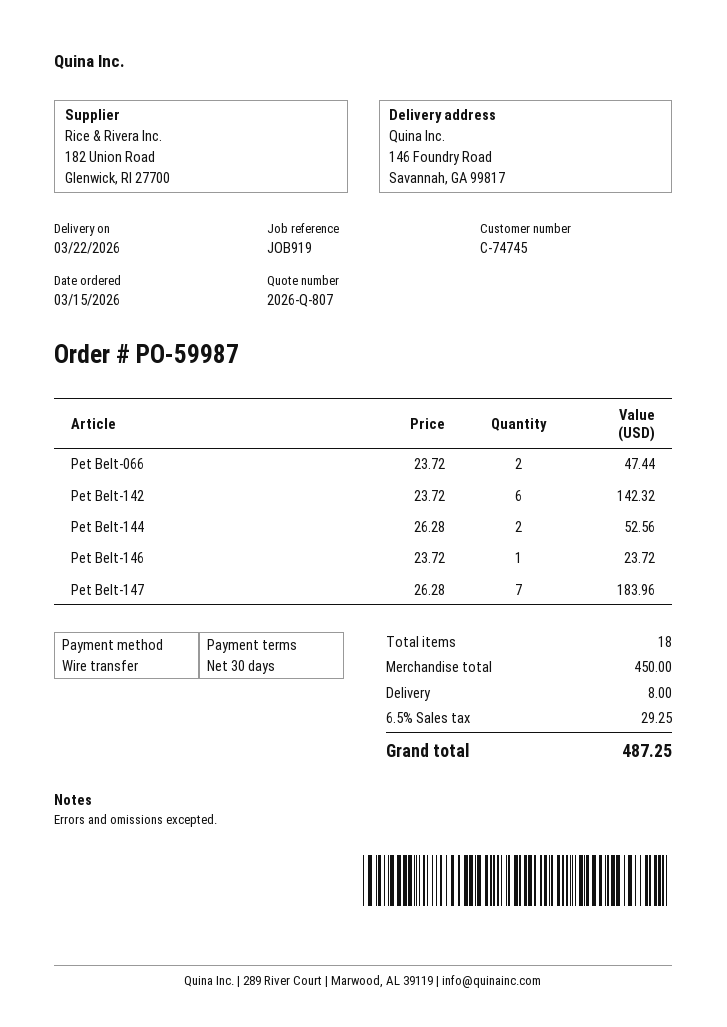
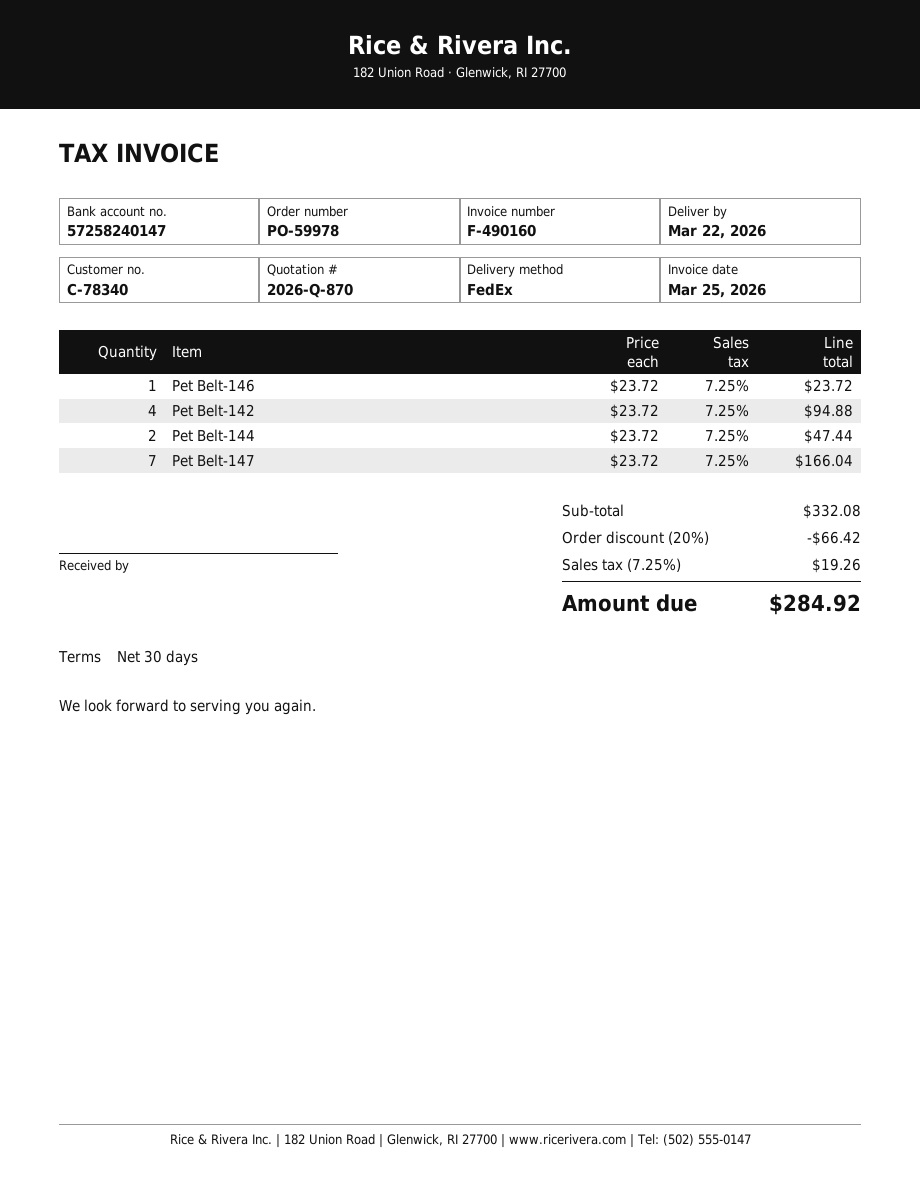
quote number: 2026-Q-807 -> 2026-Q-870
order number: PO-59987 -> PO-59978
customer number: C-74745 -> C-78340
Pet Belt-066: 2 x 23.72 = 47.44 -> none
Pet Belt-142: 6 x 23.72 = 142.32 -> 4 x 23.72 = 94.88
Pet Belt-144: 2 x 26.28 = 52.56 -> 2 x 23.72 = 47.44
Pet Belt-147: 7 x 26.28 = 183.96 -> 7 x 23.72 = 166.04
subtotal: 450.00 -> 332.08
discount: none -> 20% = 66.42
shipping: 8.00 -> none
tax: 6.5% = 29.25 -> 7.25% = 19.26
total: 487.25 -> 284.92

